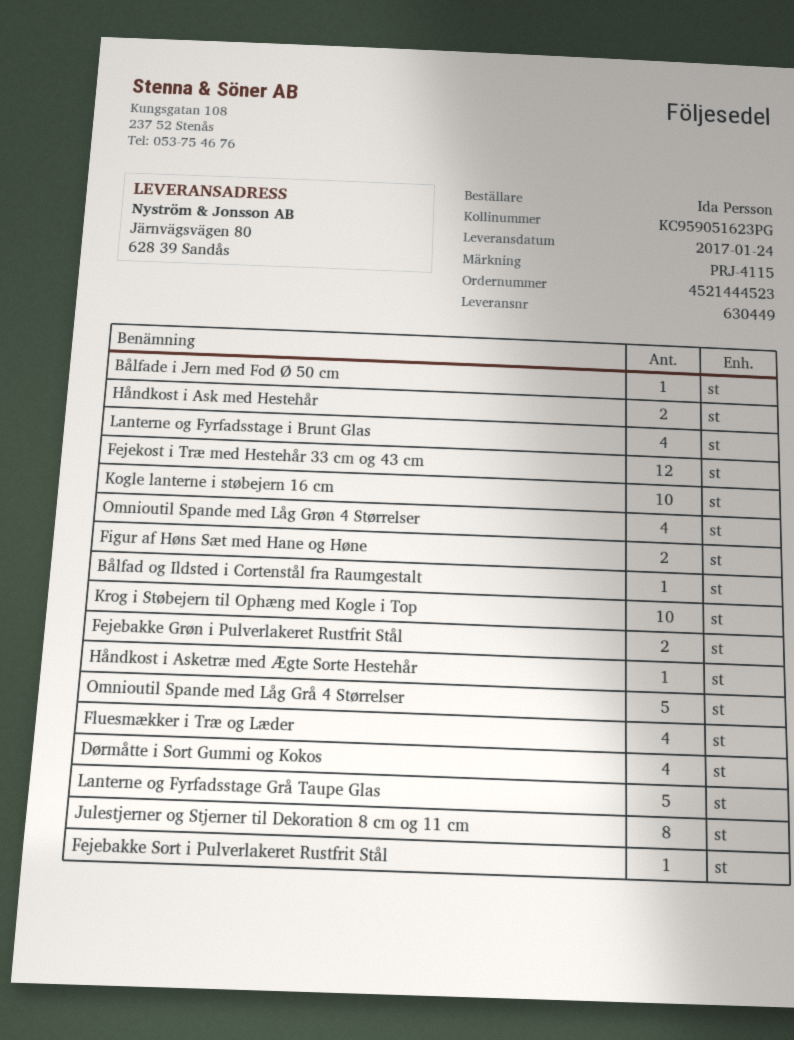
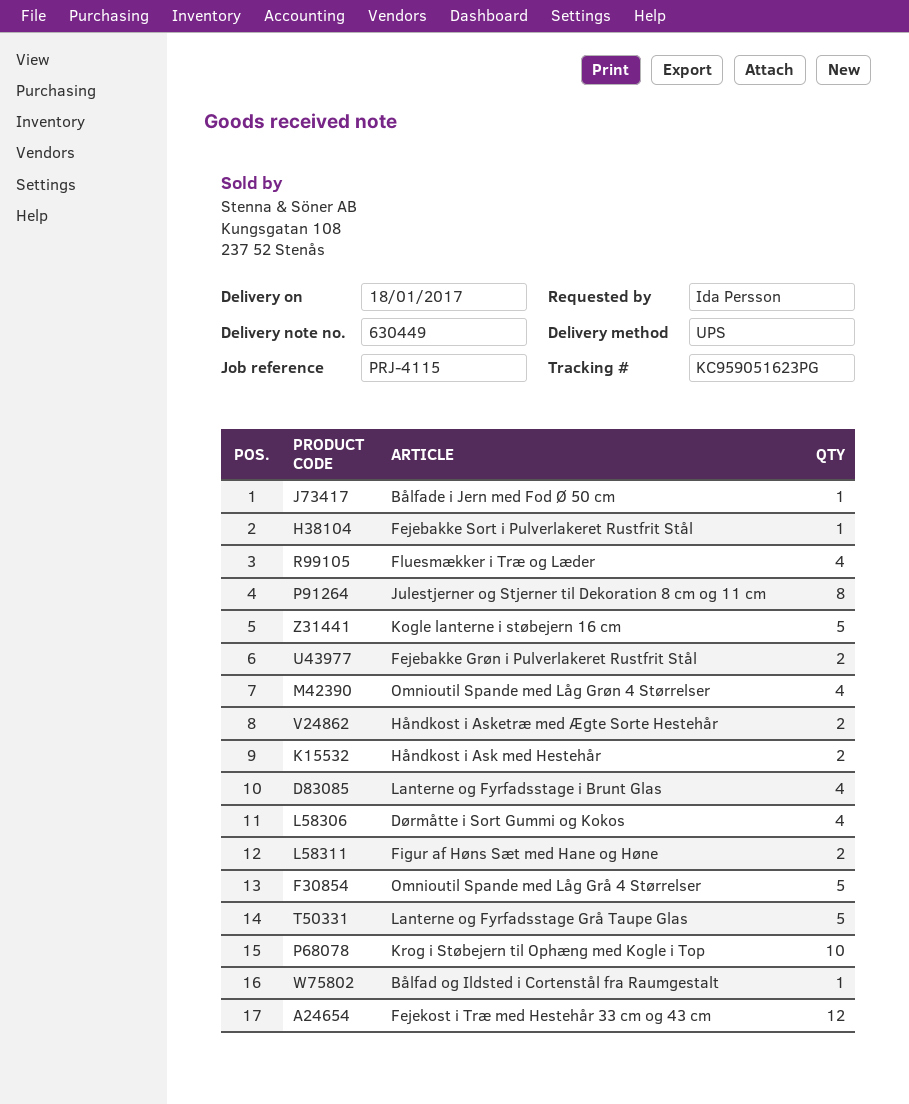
delivery date: 2017-01-24 -> 2017-01-18
Kogle lanterne i støbejern 16 cm: 10 -> 5
Håndkost i Asketræ med Ægte Sorte Hestehår: 1 -> 2

